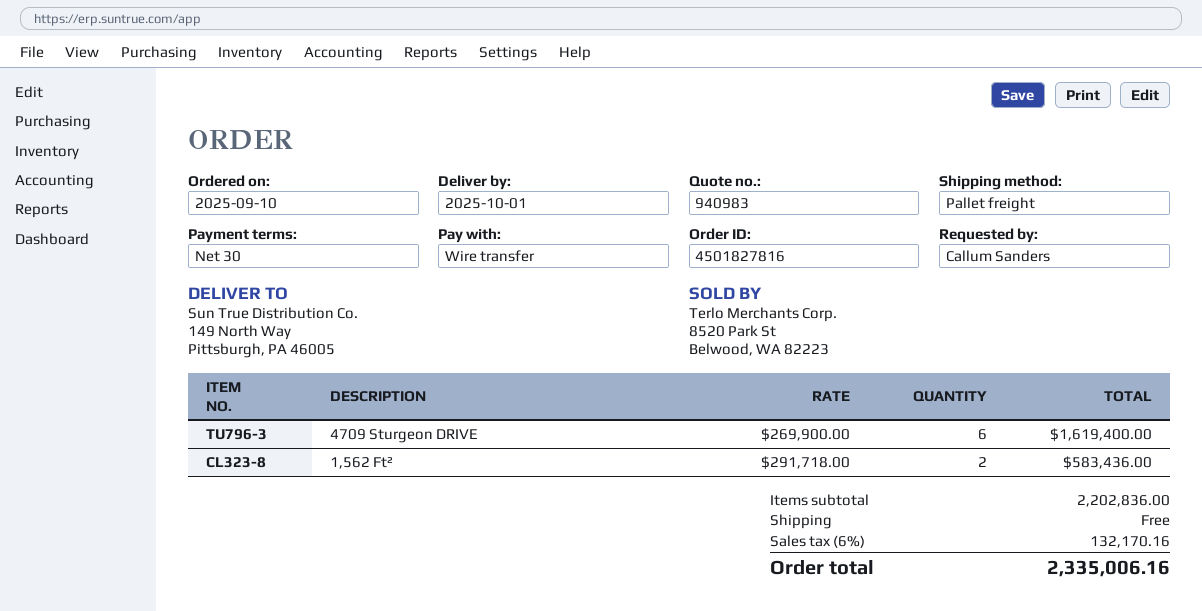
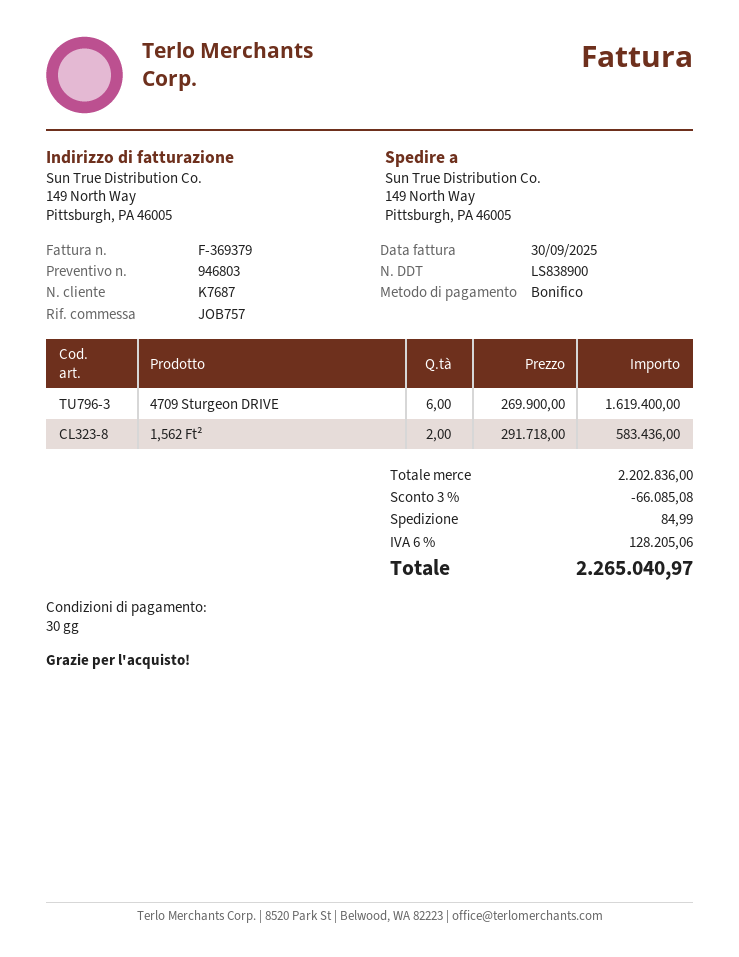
quote number: 940983 -> 946803
discount: none -> 3% = 66085.08
shipping: 0.00 -> 84.99
tax: 6% = 132170.16 -> 6% = 128205.06
total: 2335006.16 -> 2265040.97

